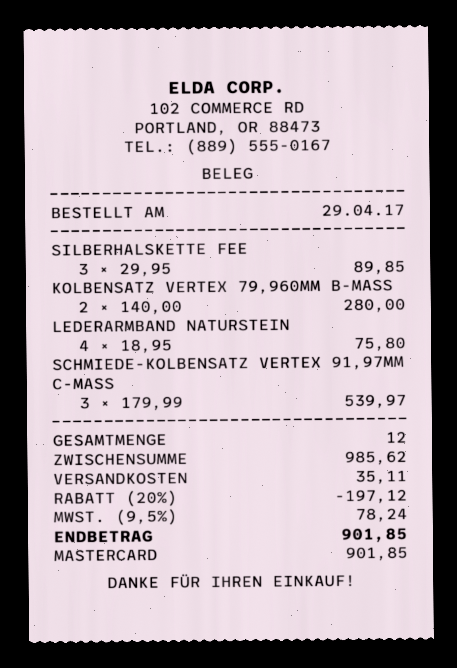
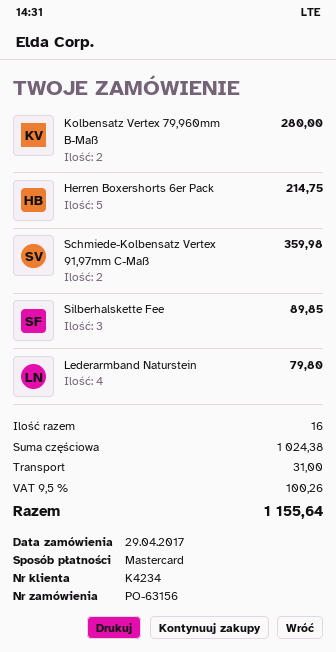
LEDERARMBAND NATURSTEIN: 4 for 75.80 -> 4 for 79.80
SCHMIEDE-KOLBENSATZ VERTEX 91,97MM C-MASS: 3 for 539.97 -> 2 for 359.98
Herren Boxershorts 6er Pack: none -> 5 for 214.75
total quantity: 12 -> 16
subtotal: 985.62 -> 1024.38
discount: 20% = 197.12 -> none
shipping: 35.11 -> 31.00
tax: 9.5% = 78.24 -> 9.5% = 100.26
total: 901.85 -> 1155.64

